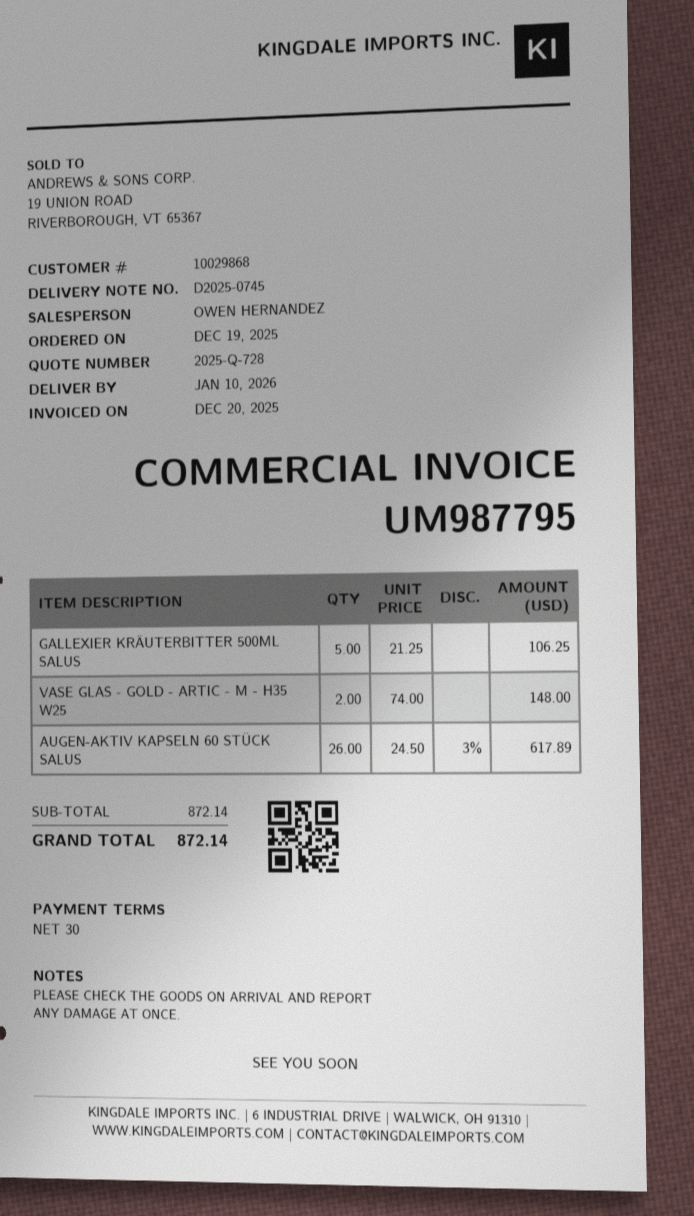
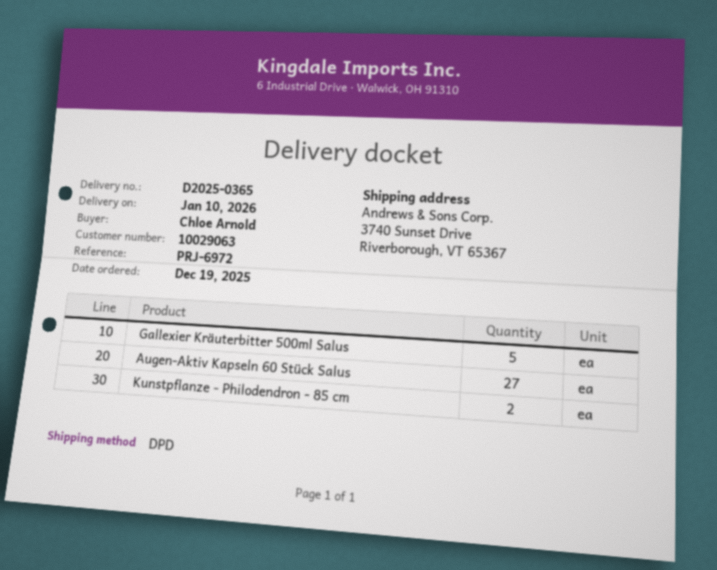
delivery note number: D2025-0745 -> D2025-0365
customer number: 10029868 -> 10029063
VASE GLAS - GOLD - ARTIC - M - H35 W25: 2 -> none
AUGEN-AKTIV KAPSELN 60 STÜCK SALUS: 26 -> 27
Kunstpflanze - Philodendron - 85 cm: none -> 2

